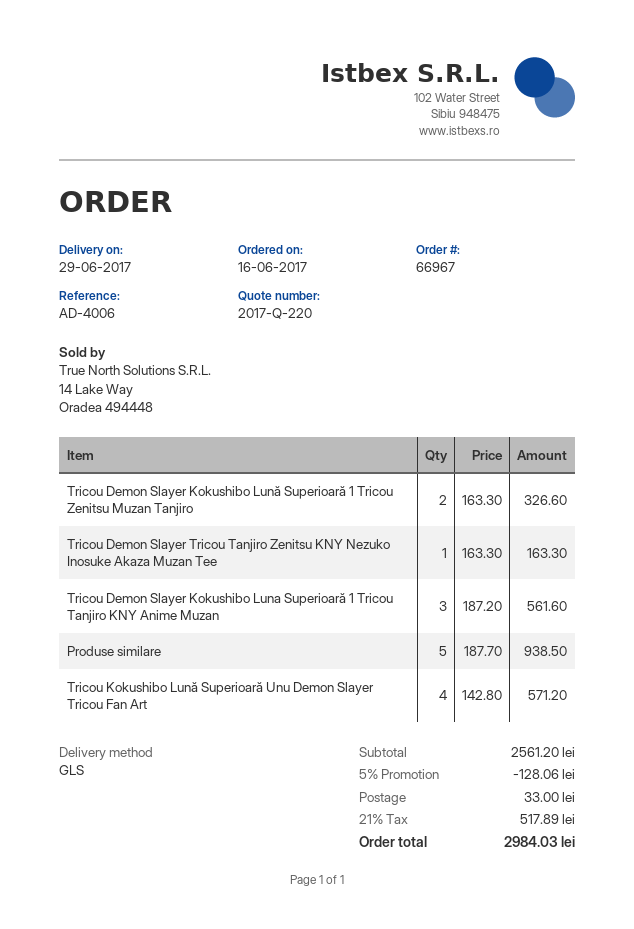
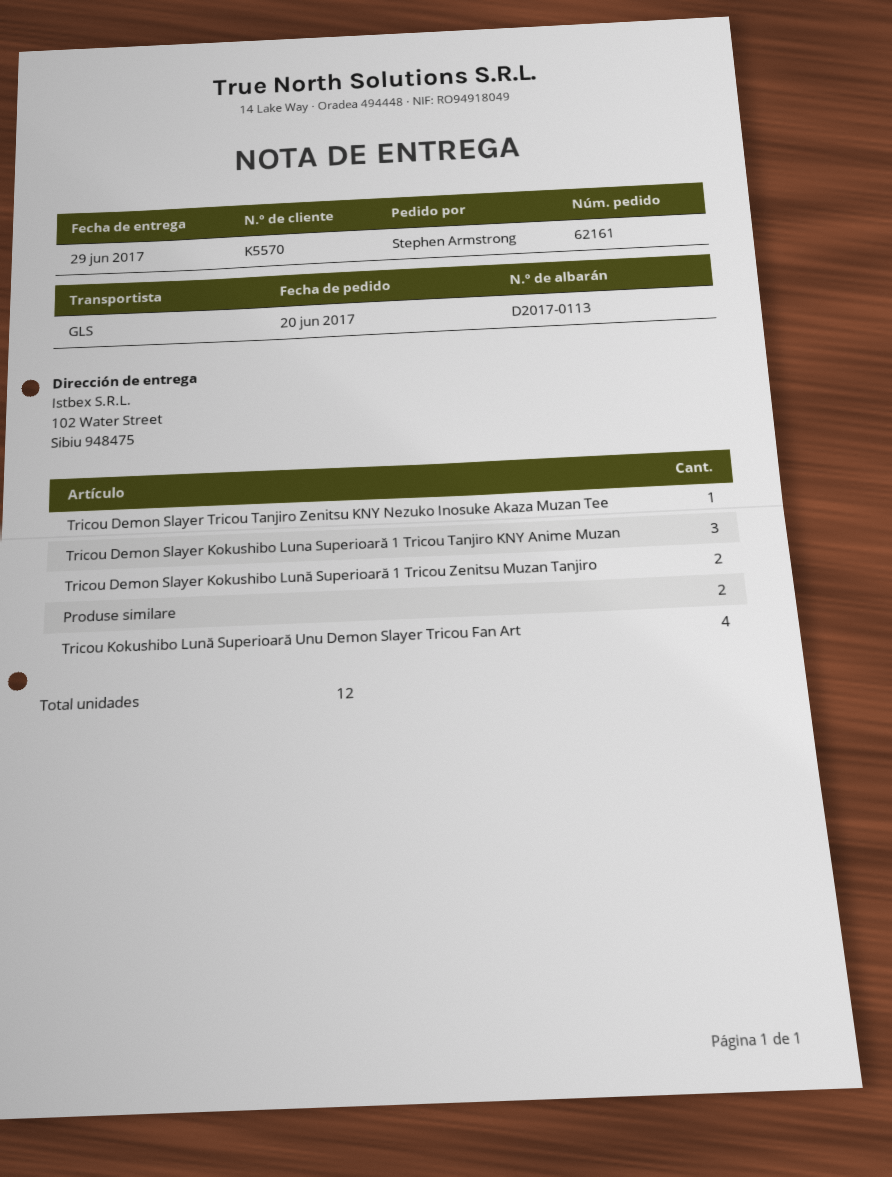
order number: 66967 -> 62161
order date: 2017-06-16 -> 2017-06-20
Produse similare: 5 -> 2

